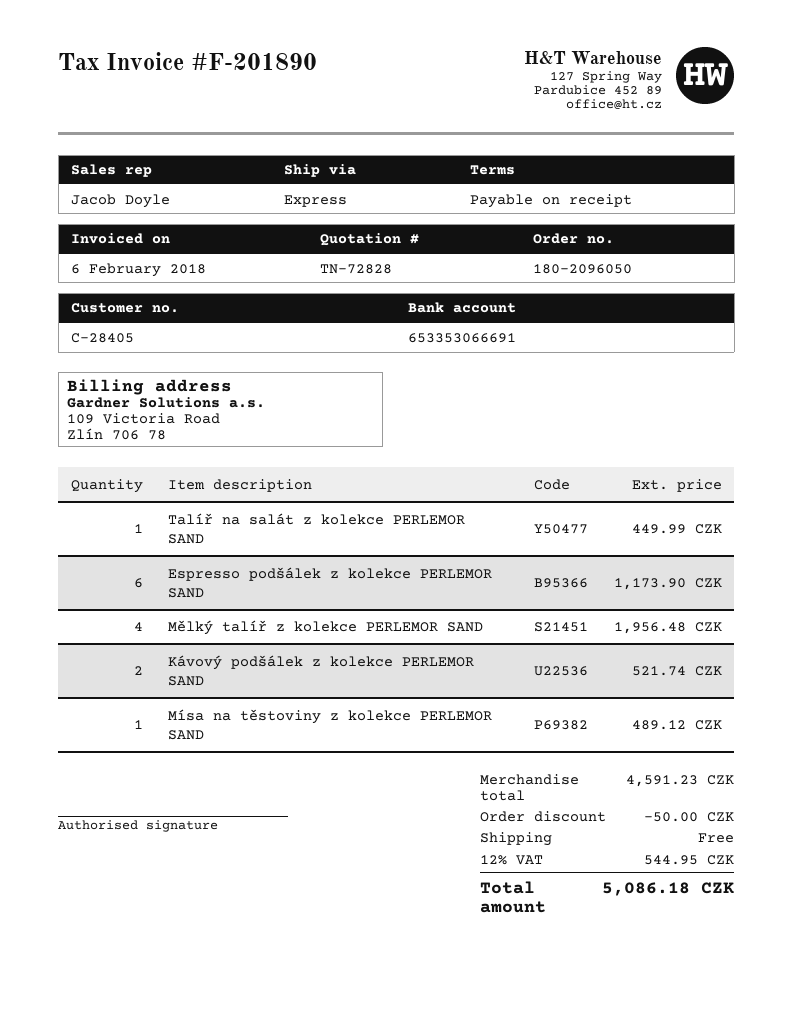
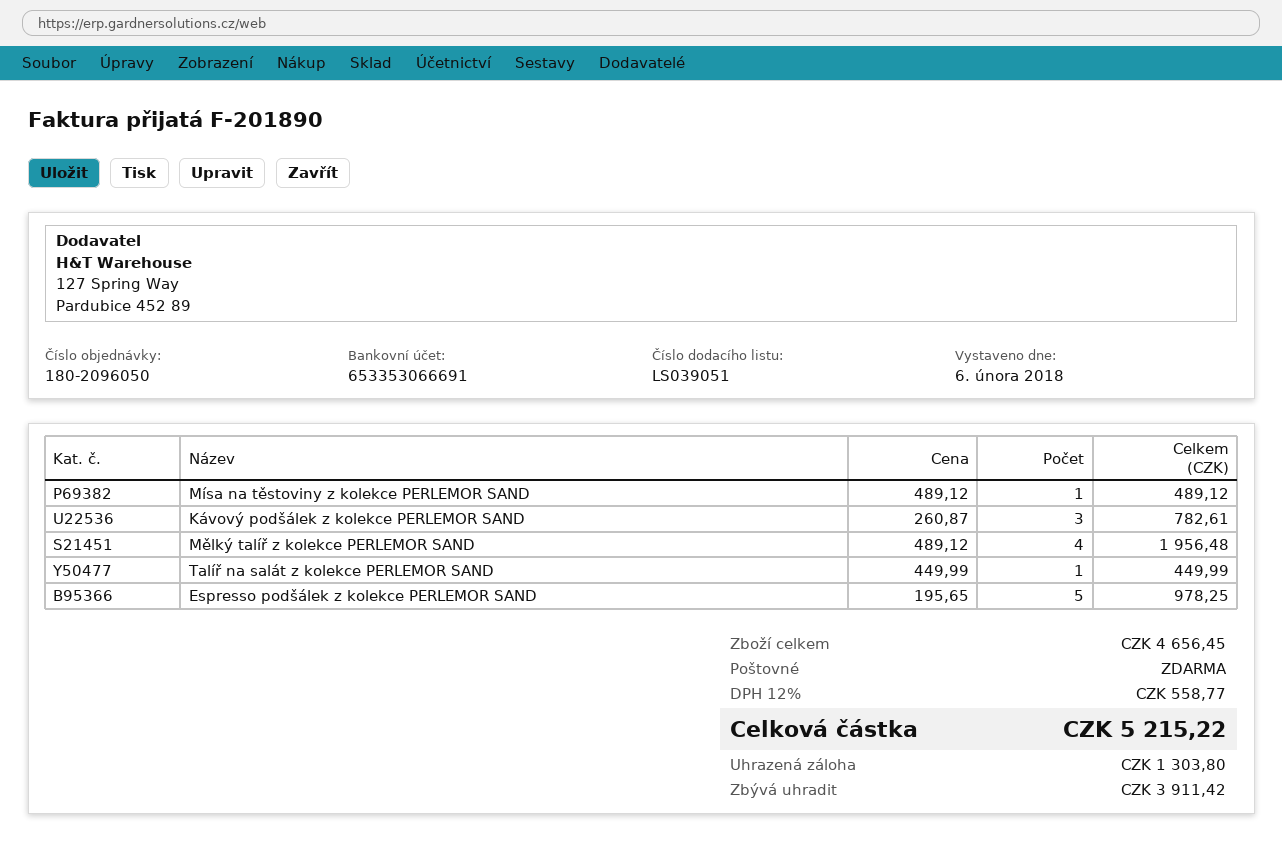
Espresso podšálek z kolekce PERLEMOR SAND: 6 for 1173.90 -> 5 for 978.25
Kávový podšálek z kolekce PERLEMOR SAND: 2 for 521.74 -> 3 for 782.61
subtotal: 4591.23 -> 4656.45
discount: 50.00 -> none
tax: 12% = 544.95 -> 12% = 558.77
total: 5086.18 -> 5215.22

